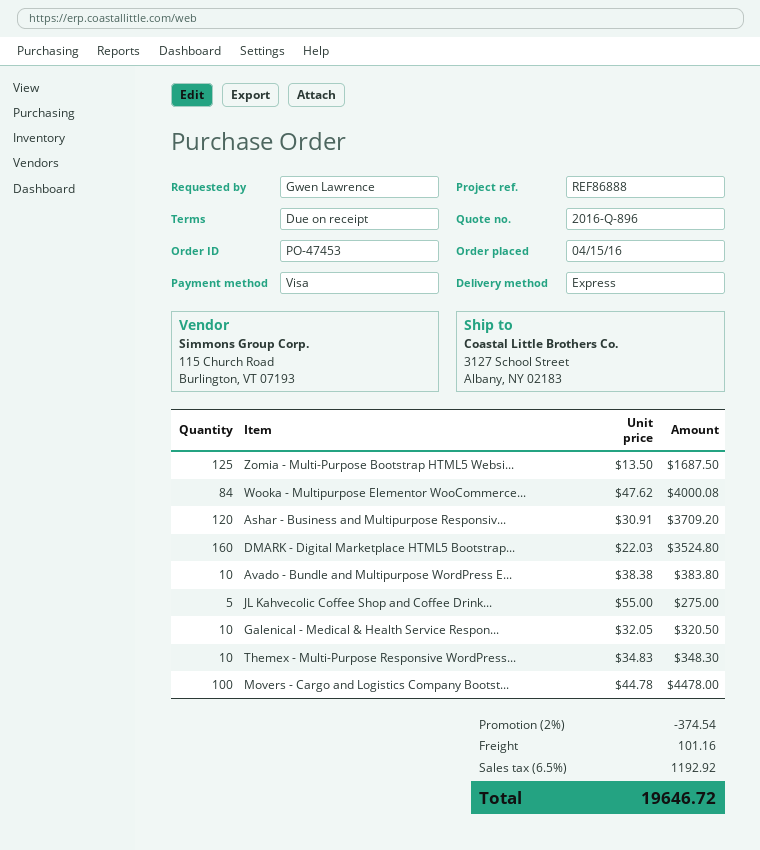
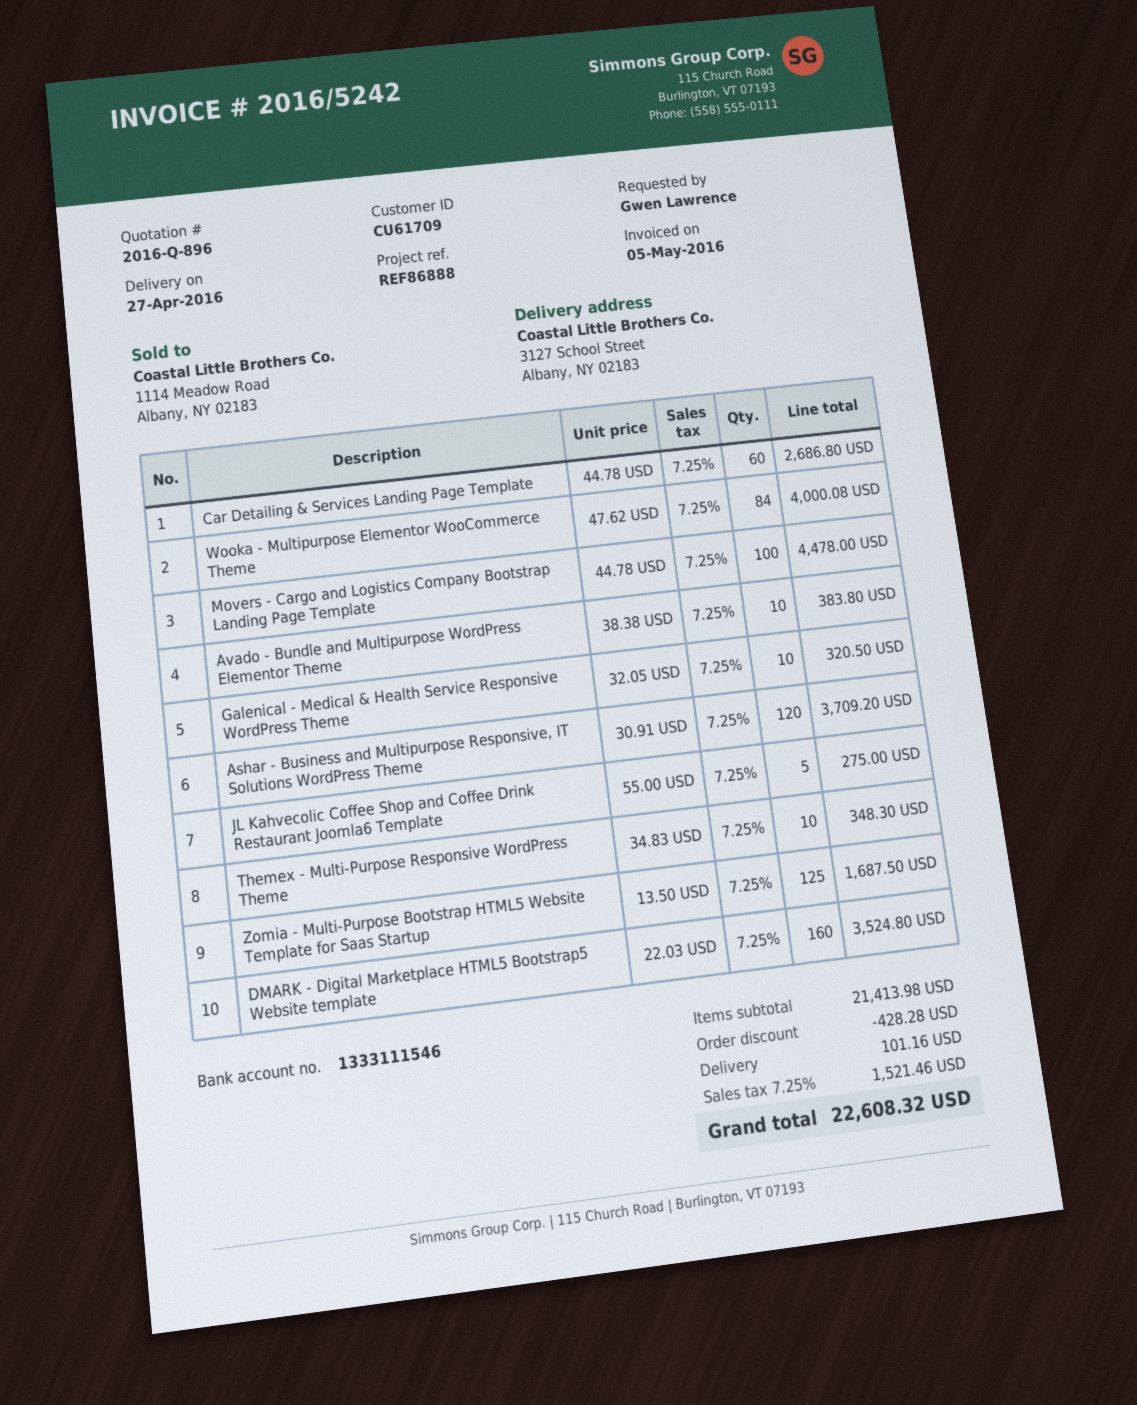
Car Detailing & Services Landing Page Template: none -> 60 x 44.78 = 2686.80
discount: 374.54 -> 428.28
tax: 6.5% = 1192.92 -> 7.25% = 1521.46
total: 19646.72 -> 22608.32

